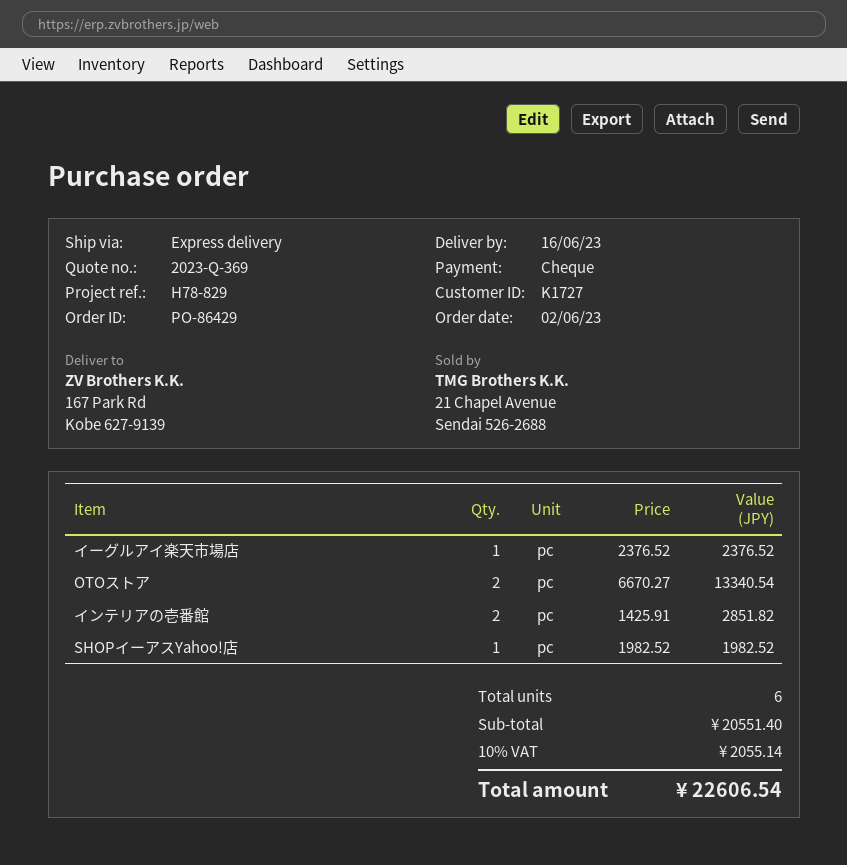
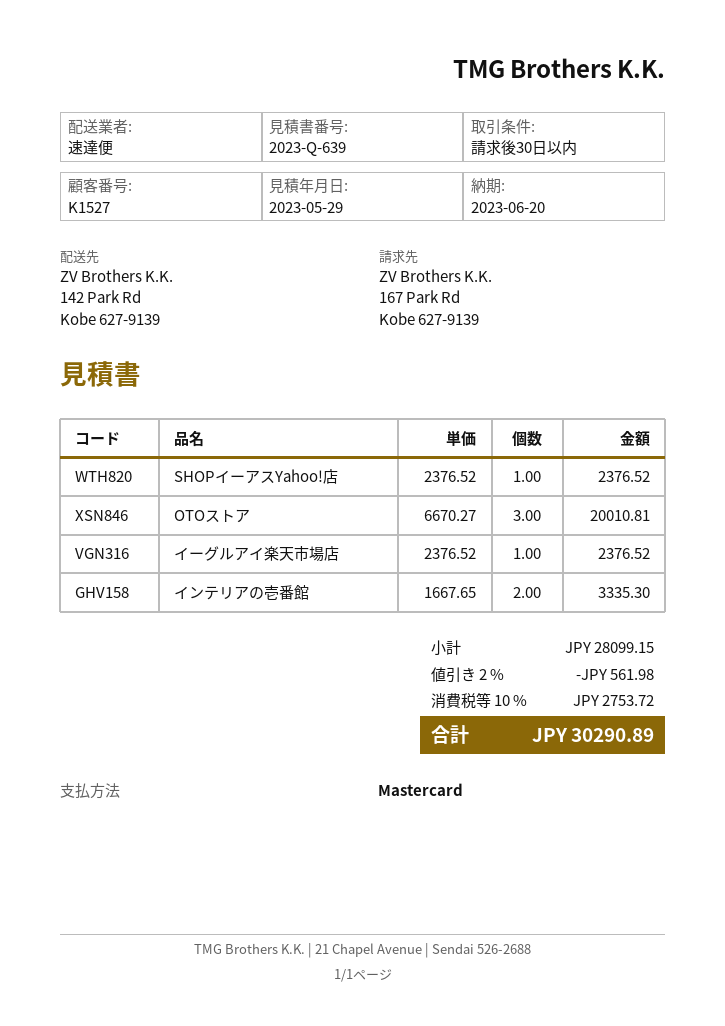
quote number: 2023-Q-369 -> 2023-Q-639
delivery date: 2023-06-16 -> 2023-06-20
customer number: K1727 -> K1527
payment method: cheque -> Mastercard
ship to: 167 Park Rd, Kobe 627-9139 -> 142 Park Rd, Kobe 627-9139
OTOストア: 2 x 6670.27 = 13340.54 -> 3 x 6670.27 = 20010.81
インテリアの壱番館: 2 x 1425.91 = 2851.82 -> 2 x 1667.65 = 3335.30
SHOPイーアスYahoo!店: 1 x 1982.52 = 1982.52 -> 1 x 2376.52 = 2376.52
subtotal: 20551.40 -> 28099.15
discount: none -> 2% = 561.98
tax: 10% = 2055.14 -> 10% = 2753.72
total: 22606.54 -> 30290.89

